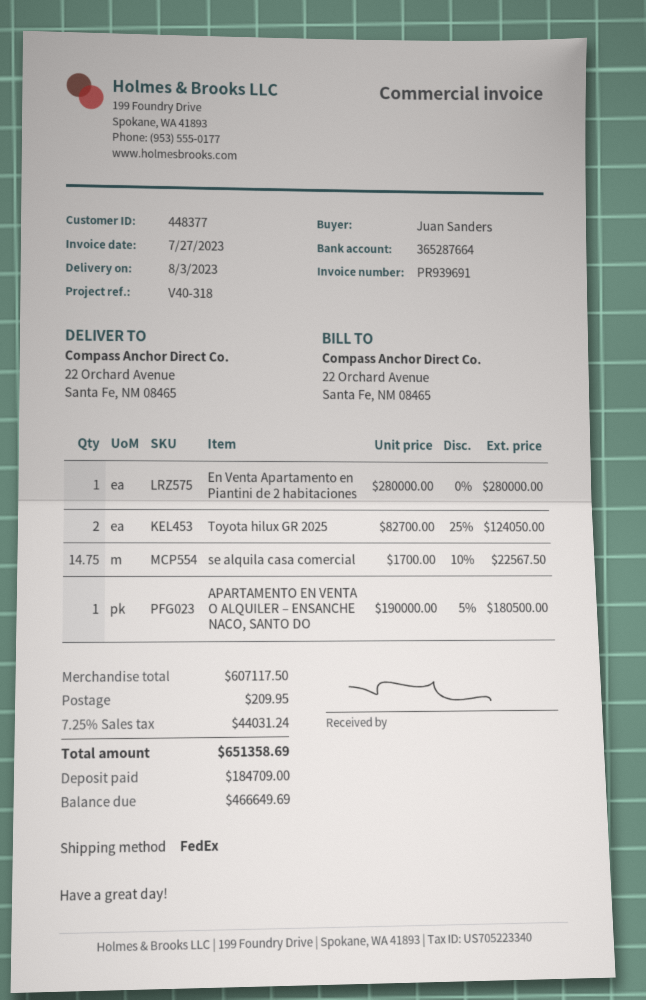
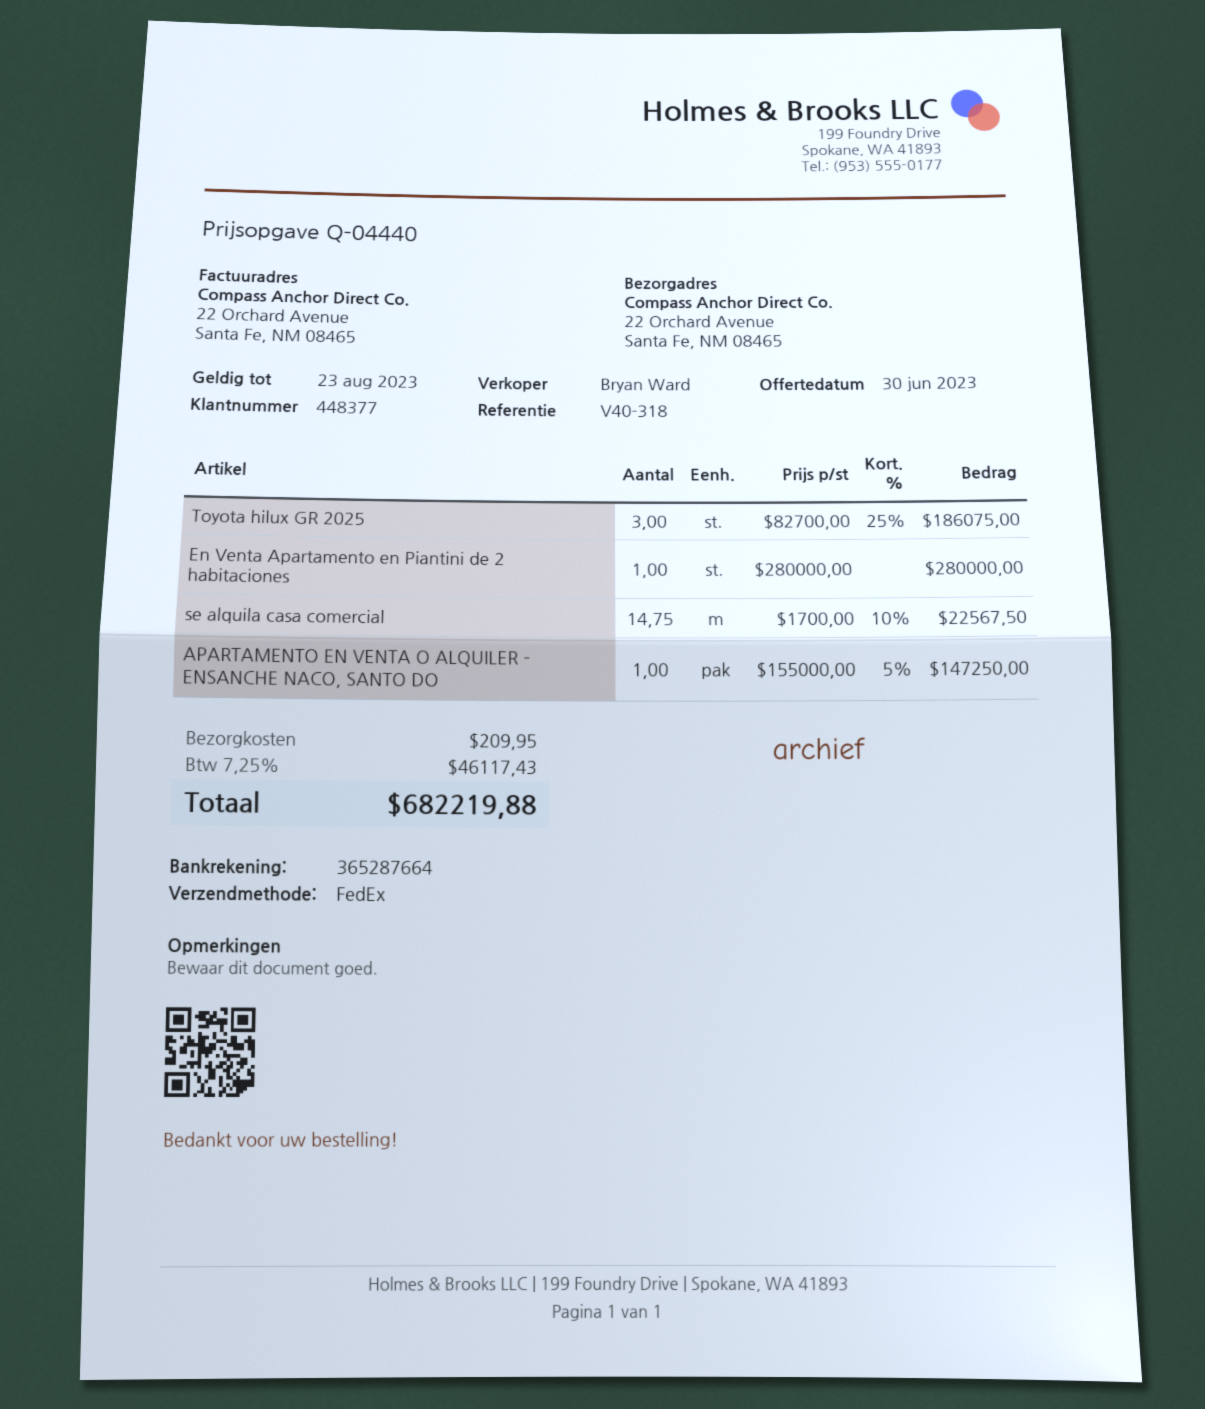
Toyota hilux GR 2025: 2 x 82700.00 - 25% = 124050.00 -> 3 x 82700.00 - 25% = 186075.00
APARTAMENTO EN VENTA O ALQUILER – ENSANCHE NACO, SANTO DO: 1 x 190000.00 - 5% = 180500.00 -> 1 x 155000.00 - 5% = 147250.00
tax: 7.25% = 44031.24 -> 7.25% = 46117.43
total: 651358.69 -> 682219.88

